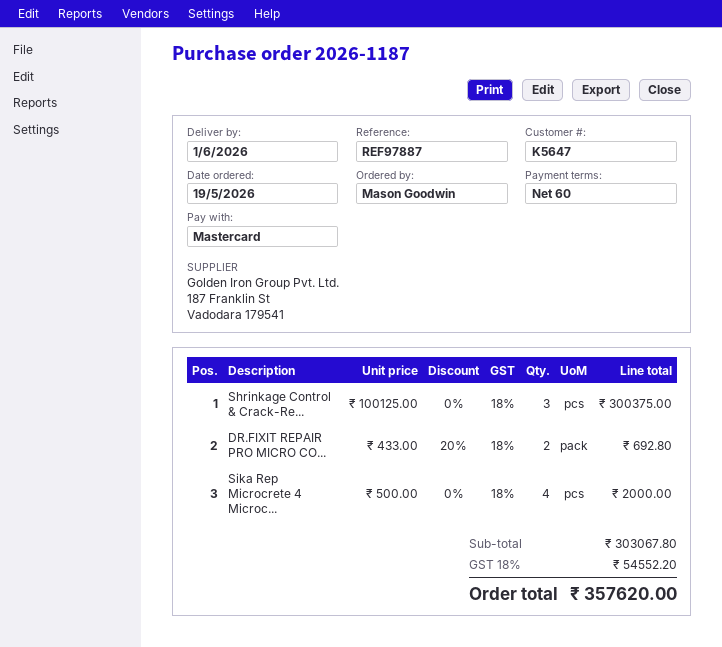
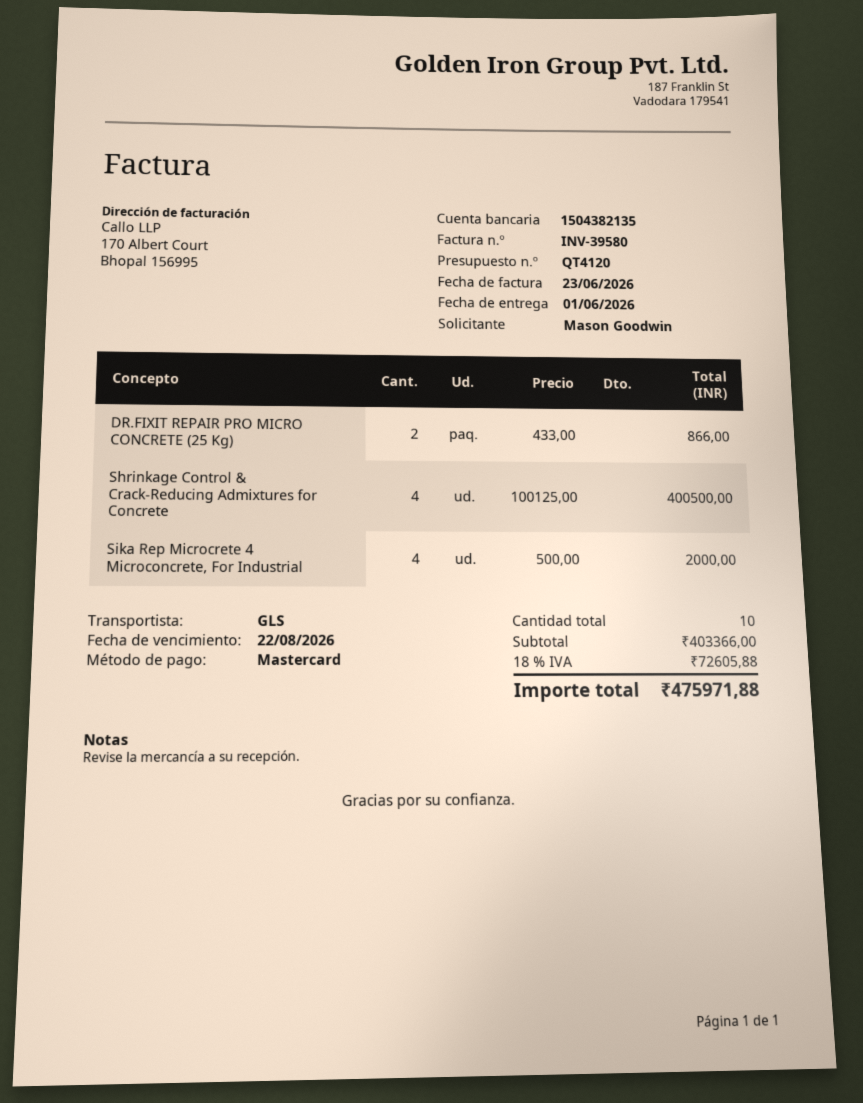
Shrinkage Control & Crack-Re...: 3 x 100125.00 = 300375.00 -> 4 x 100125.00 = 400500.00
DR.FIXIT REPAIR PRO MICRO CO...: 2 x 433.00 - 20% = 692.80 -> 2 x 433.00 = 866.00
subtotal: 303067.80 -> 403366.00
tax: 18% = 54552.20 -> 18% = 72605.88
total: 357620.00 -> 475971.88

